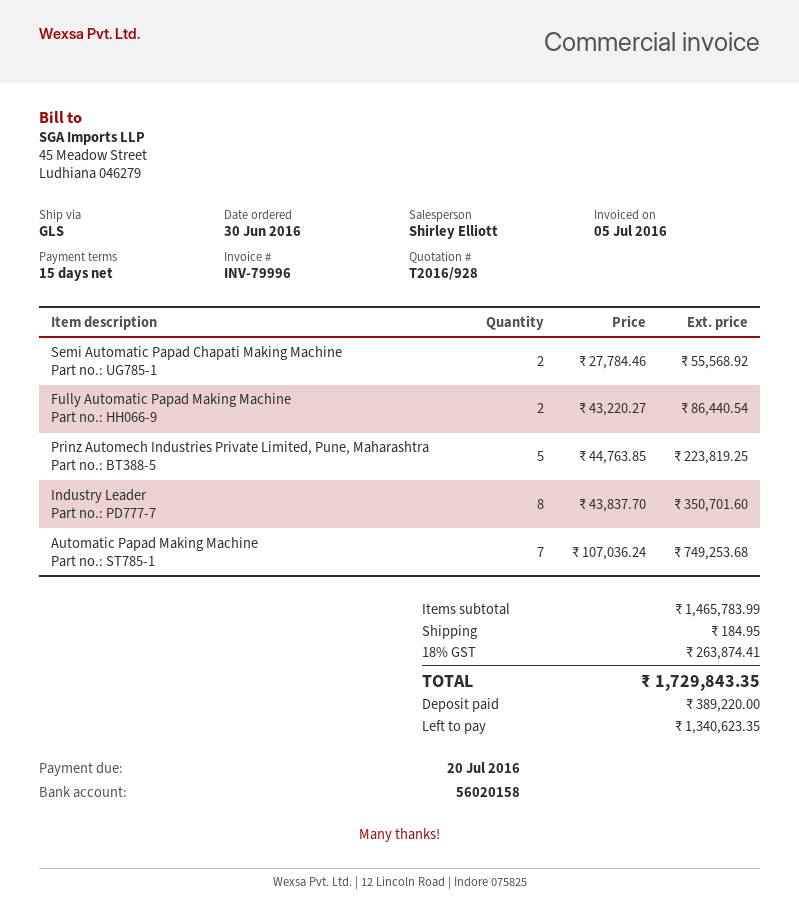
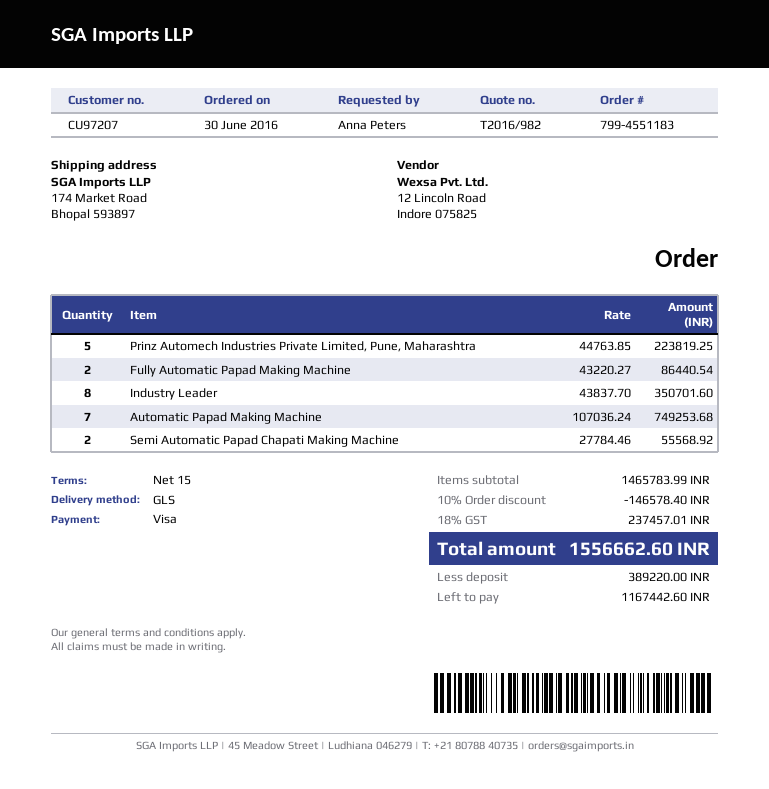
quote number: T2016/928 -> T2016/982
discount: none -> 10% = 146578.40
shipping: 184.95 -> none
tax: 18% = 263874.41 -> 18% = 237457.01
total: 1729843.35 -> 1556662.60
balance: 1340623.35 -> 1167442.60

